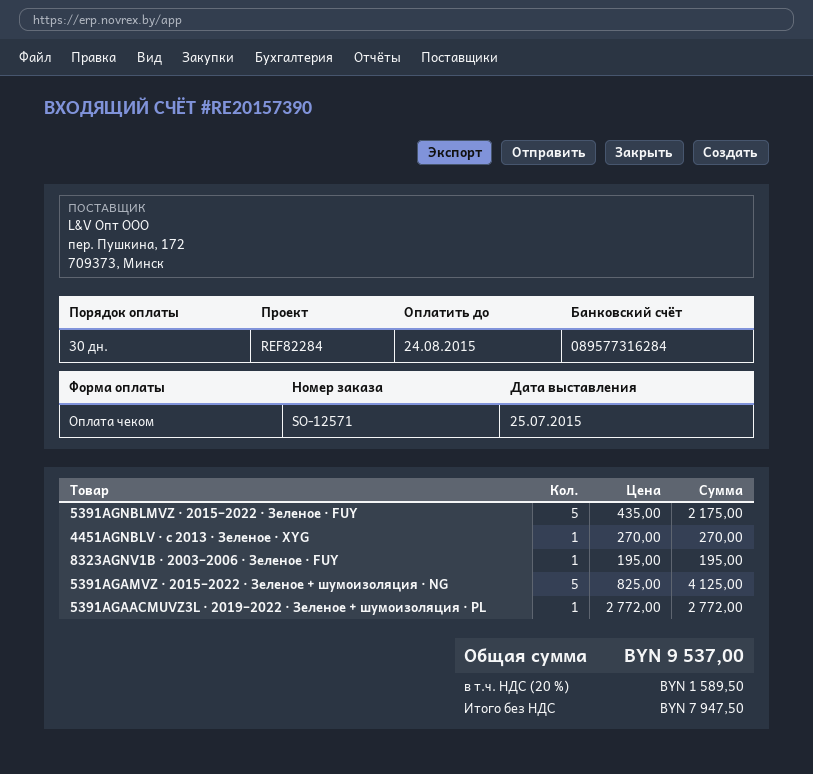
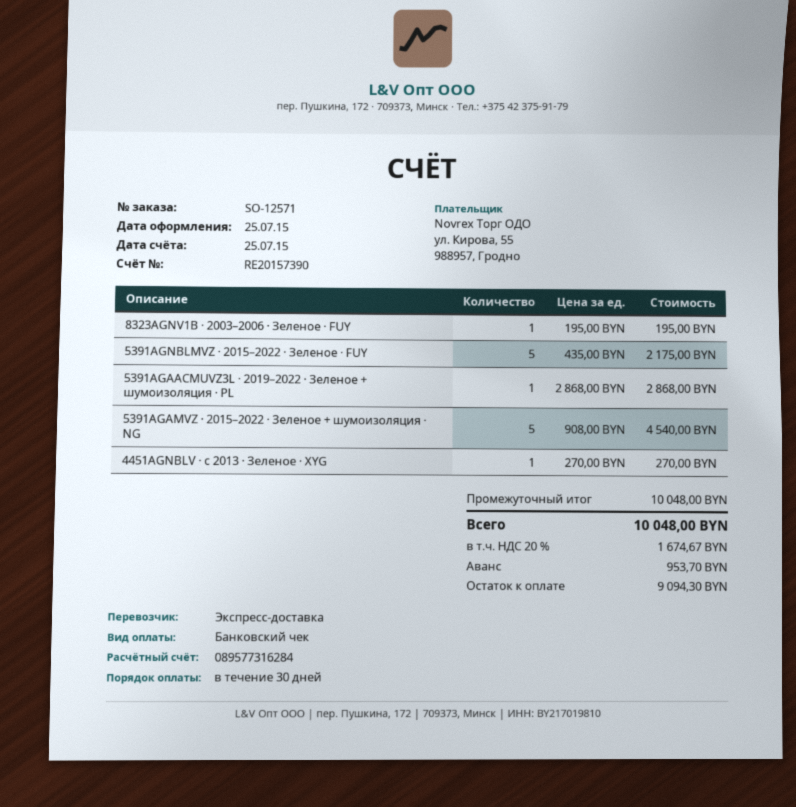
5391AGAMVZ · 2015–2022 · Зеленое + шумоизоляция · NG: 5 x 825.00 = 4125.00 -> 5 x 908.00 = 4540.00
5391AGAACMUVZ3L · 2019–2022 · Зеленое + шумоизоляция · PL: 1 x 2772.00 = 2772.00 -> 1 x 2868.00 = 2868.00
tax: 20% = 1589.50 -> 20% = 1674.67
total: 9537.00 -> 10048.00

